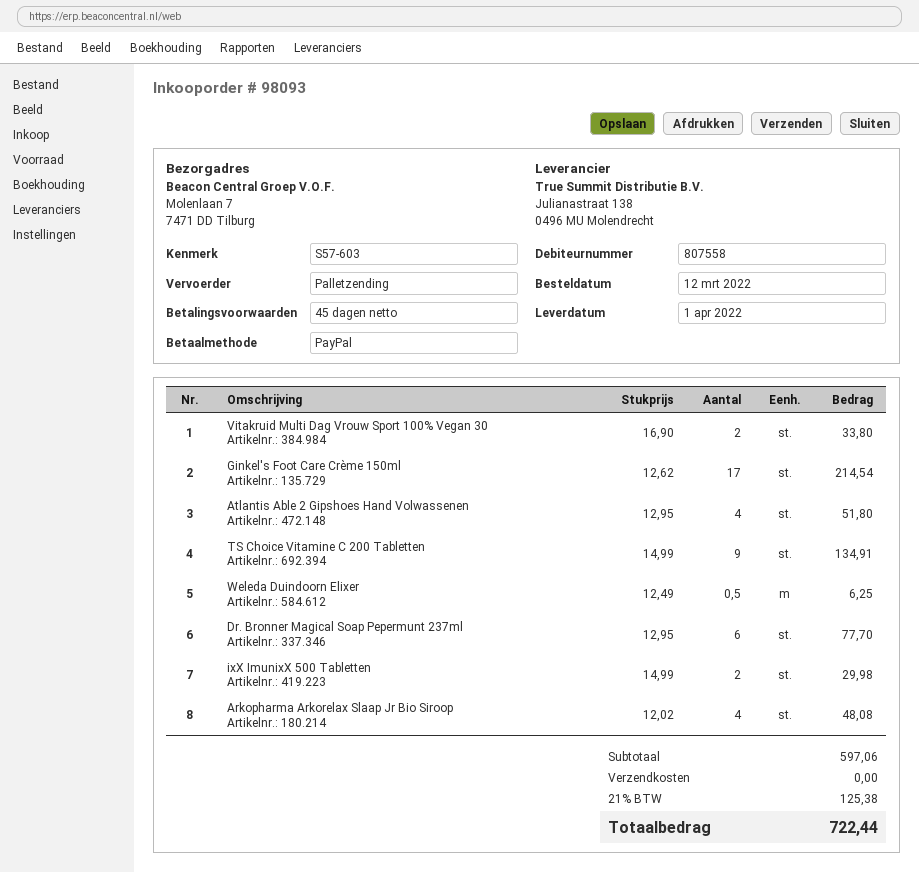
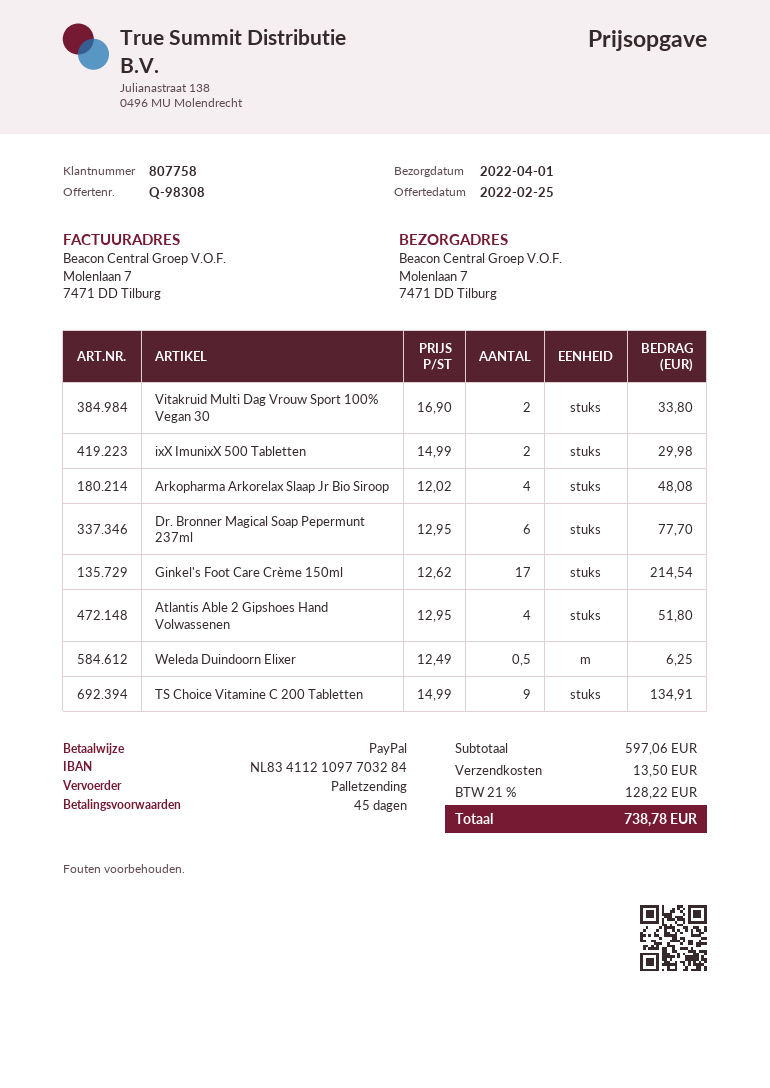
customer number: 807558 -> 807758
shipping: 0.00 -> 13.50
tax: 21% = 125.38 -> 21% = 128.22
total: 722.44 -> 738.78

